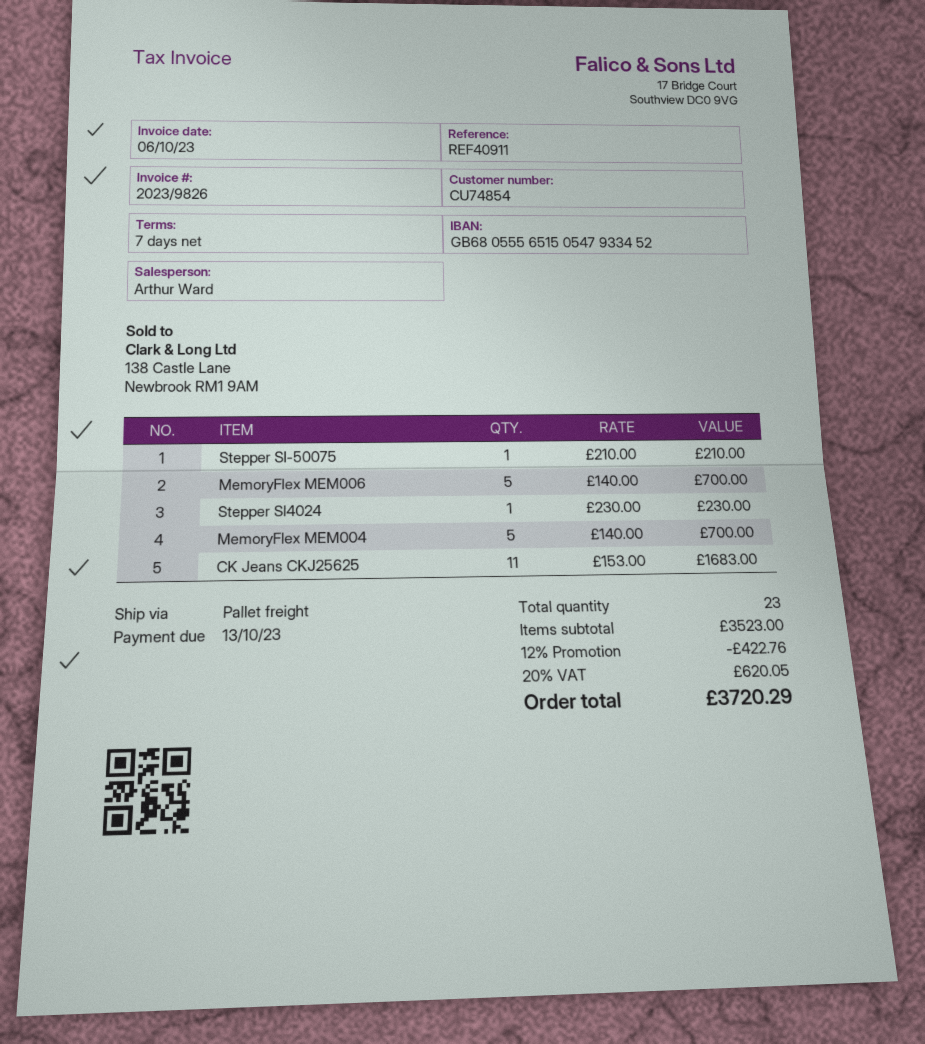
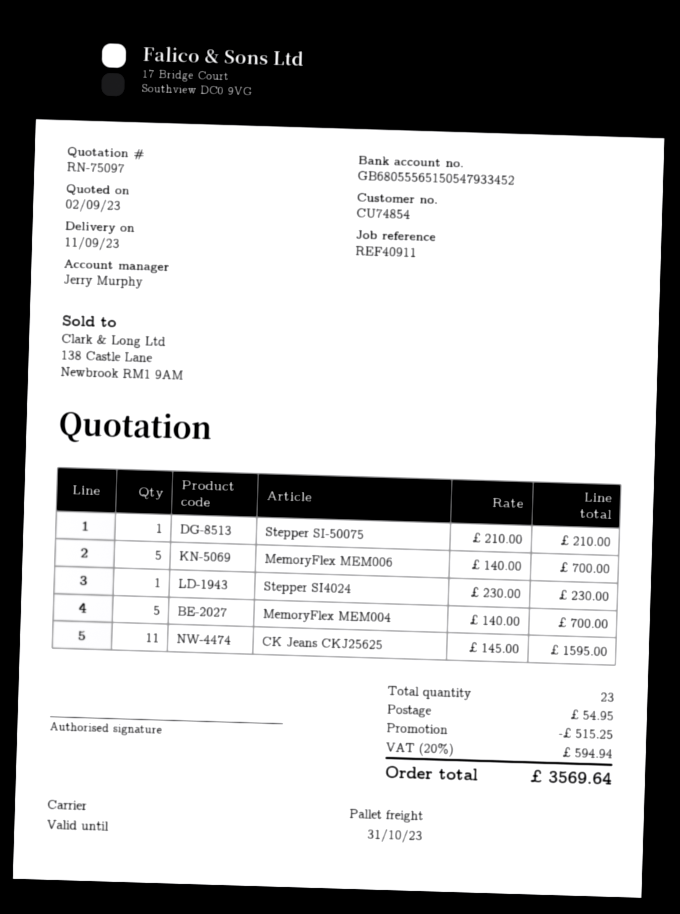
sales rep: Arthur Ward -> Jerry Murphy
CK Jeans CKJ25625: 11 x 153.00 = 1683.00 -> 11 x 145.00 = 1595.00
discount: 422.76 -> 515.25
shipping: none -> 54.95
tax: 20% = 620.05 -> 20% = 594.94
total: 3720.29 -> 3569.64

